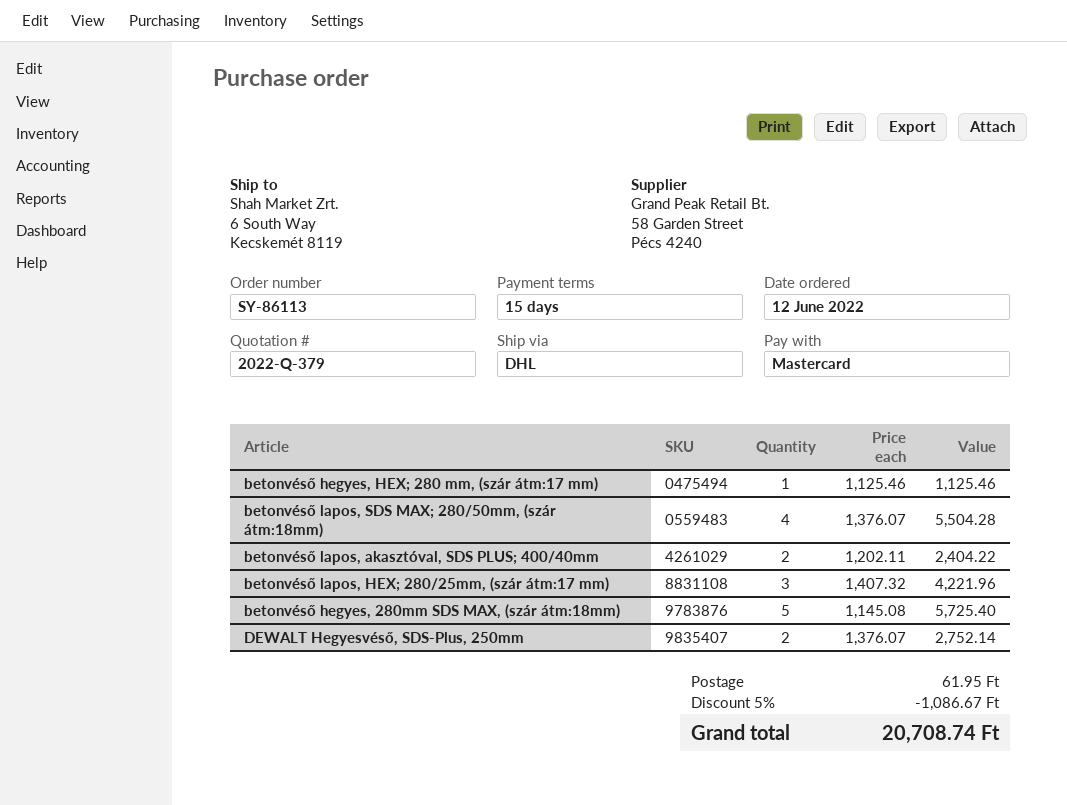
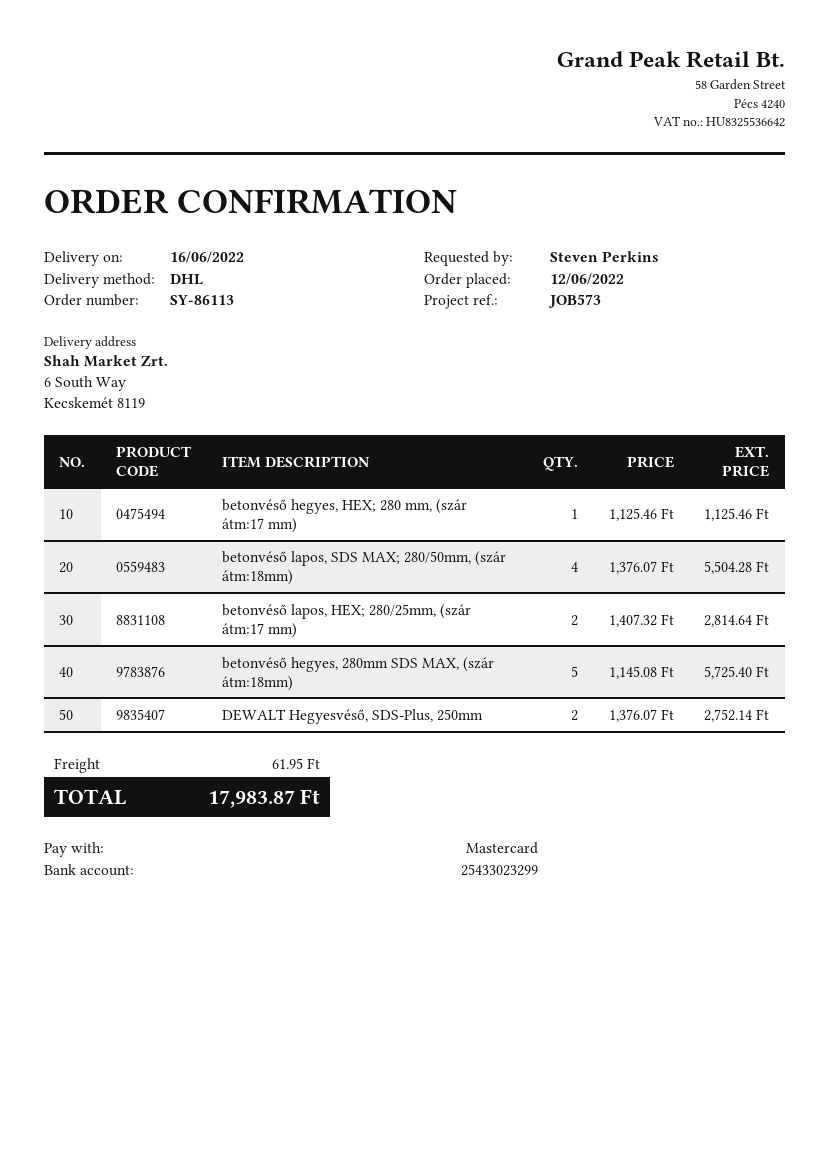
betonvéső lapos, akasztóval, SDS PLUS; 400/40mm: 2 x 1202.11 = 2404.22 -> none
betonvéső lapos, HEX; 280/25mm, (szár átm:17 mm): 3 x 1407.32 = 4221.96 -> 2 x 1407.32 = 2814.64
discount: 5% = 1086.67 -> none
total: 20708.74 -> 17983.87

